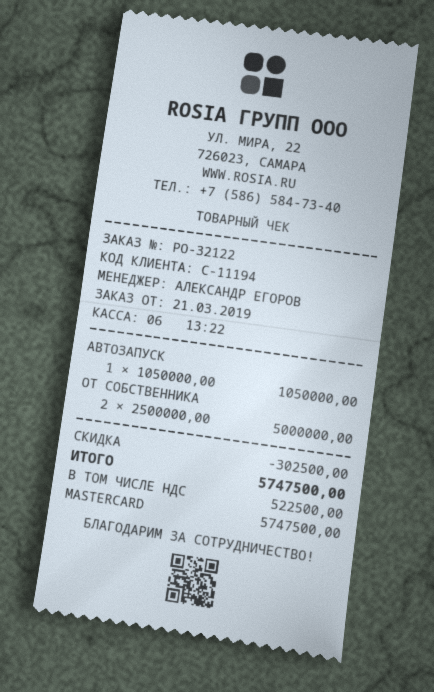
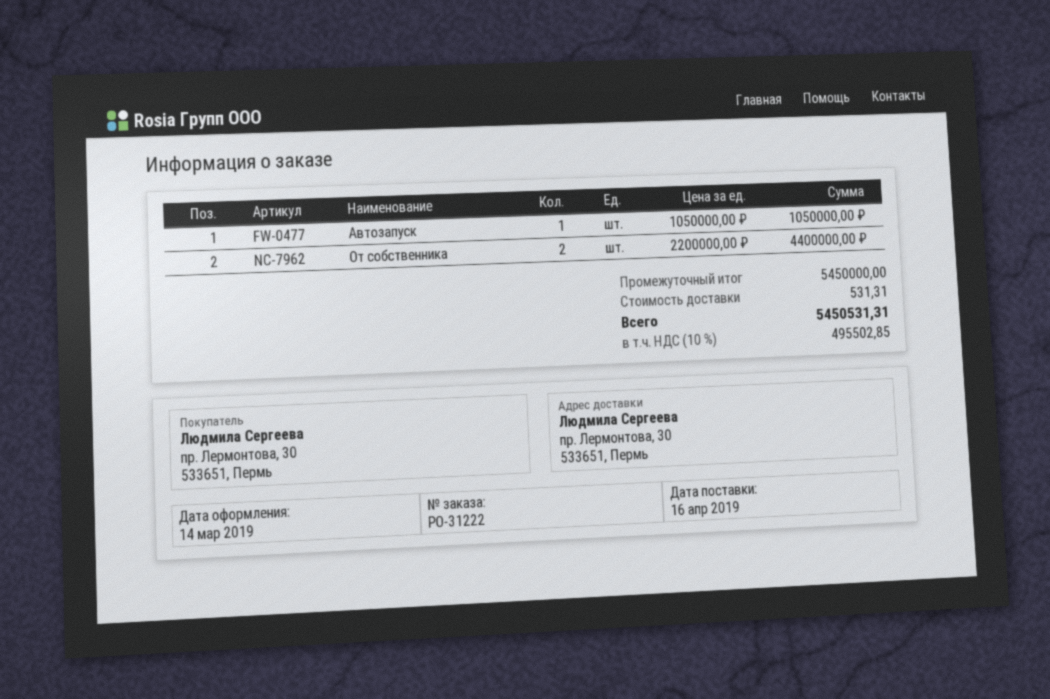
order number: PO-32122 -> PO-31222
order date: 2019-03-21 -> 2019-03-14
ОТ СОБСТВЕННИКА: 2 x 2500000.00 = 5000000.00 -> 2 x 2200000.00 = 4400000.00
discount: 302500.00 -> none
shipping: none -> 531.31
tax: 522500.00 -> 495502.85
total: 5747500.00 -> 5450531.31

